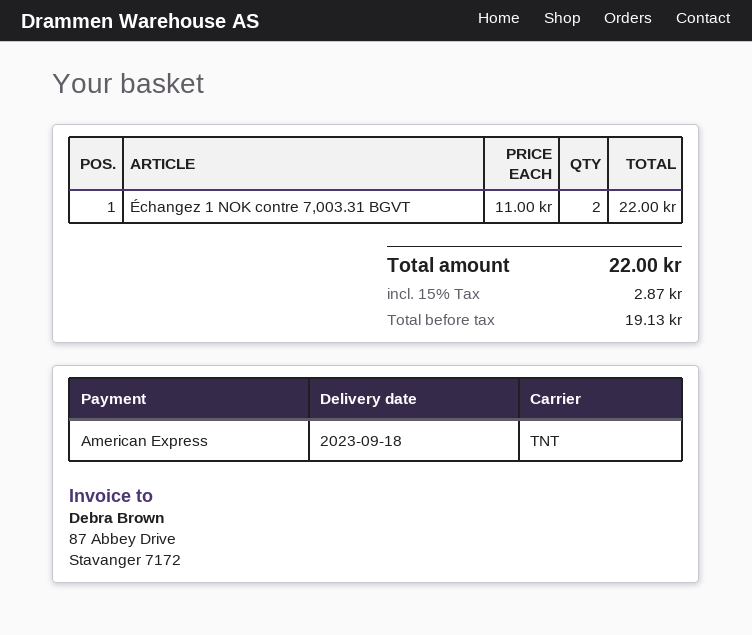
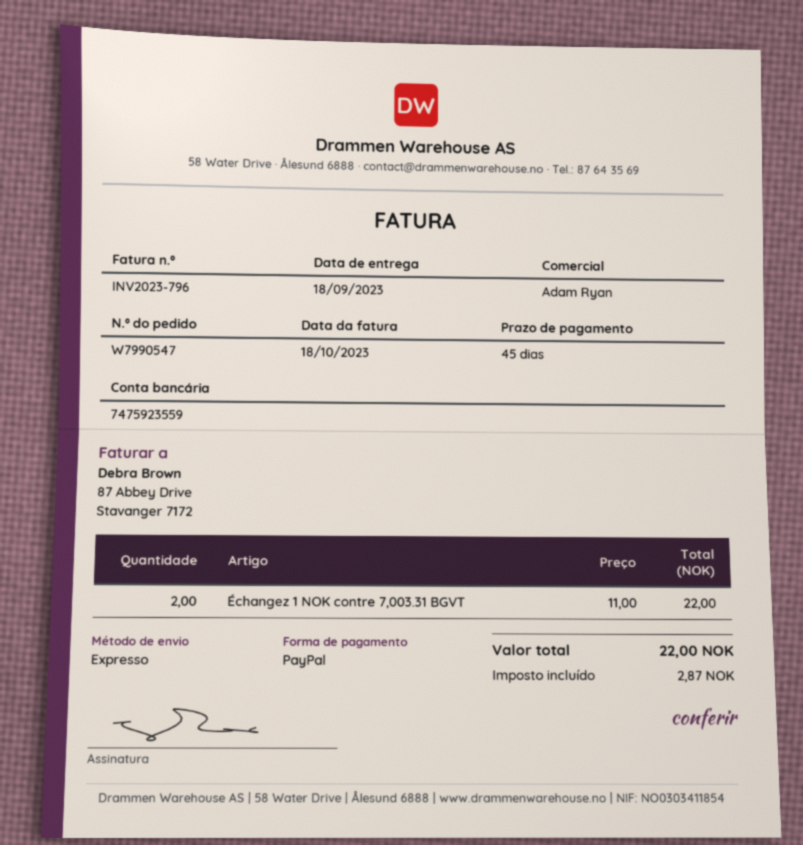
payment method: American Express -> PayPal
shipping method: TNT -> express

